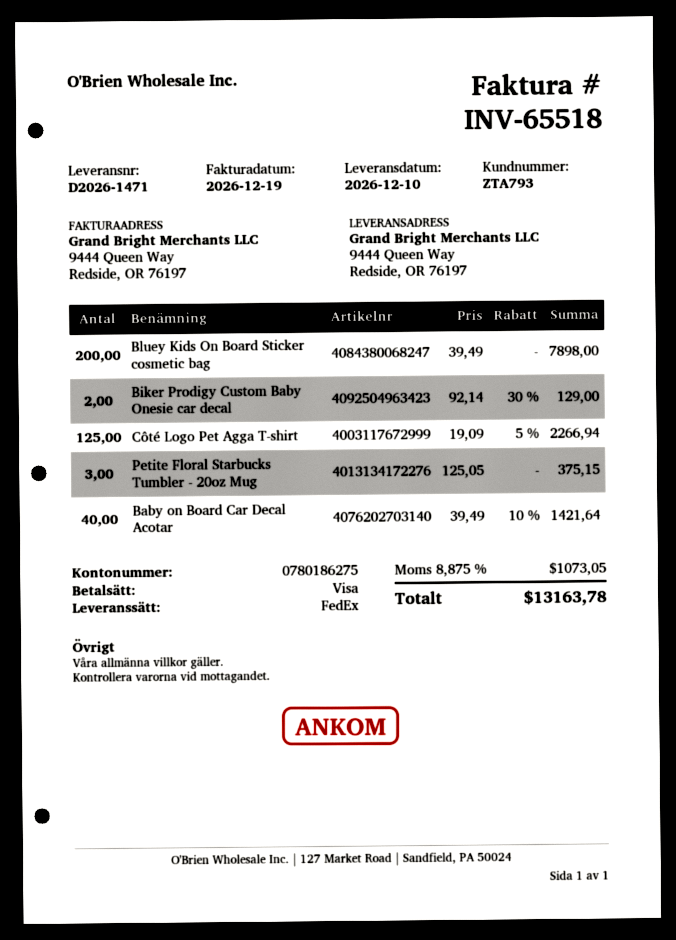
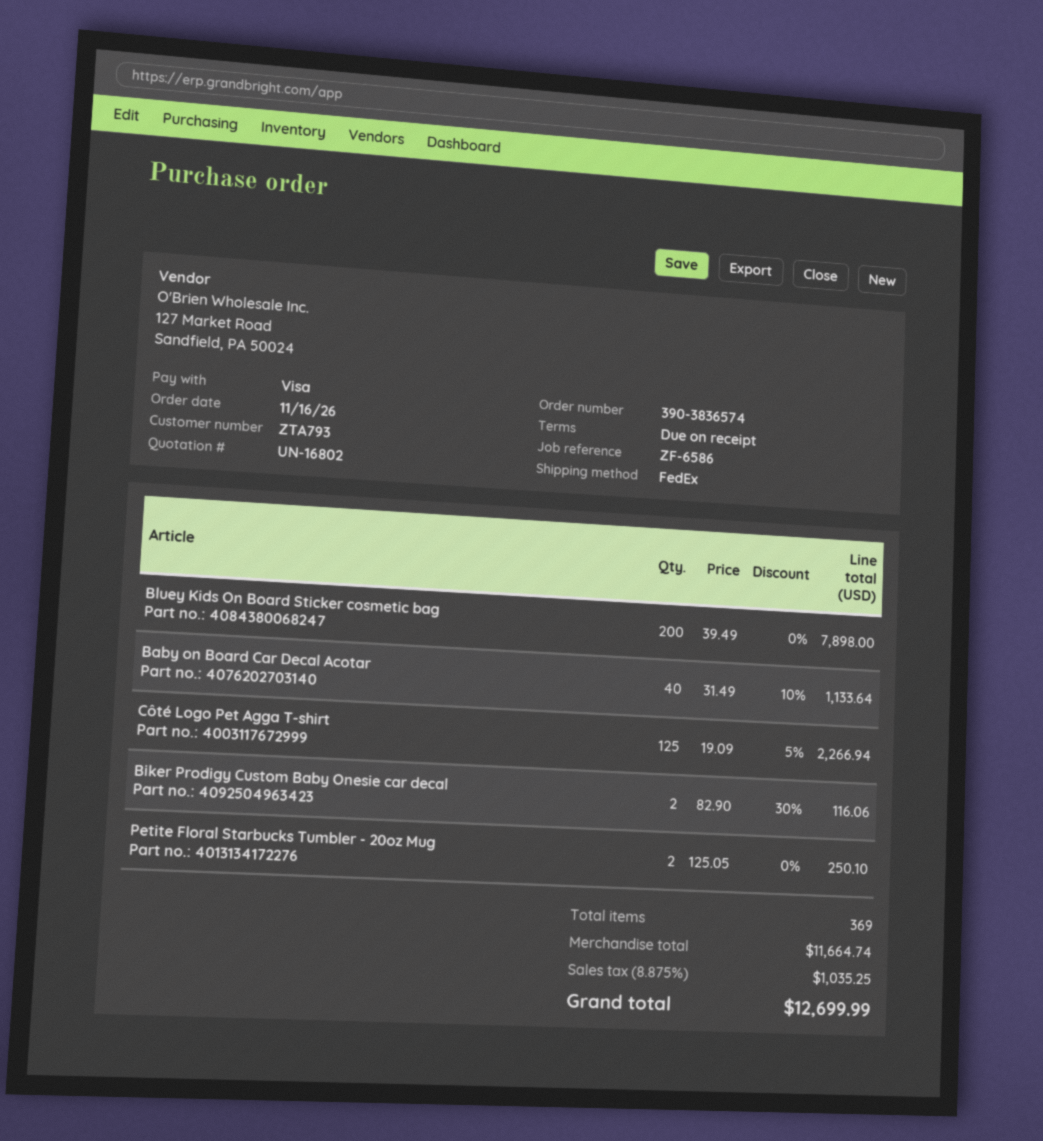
Biker Prodigy Custom Baby Onesie car decal: 2 x 92.14 - 30% = 129.00 -> 2 x 82.90 - 30% = 116.06
Petite Floral Starbucks Tumbler - 20oz Mug: 3 x 125.05 = 375.15 -> 2 x 125.05 = 250.10
Baby on Board Car Decal Acotar: 40 x 39.49 - 10% = 1421.64 -> 40 x 31.49 - 10% = 1133.64
tax: 8.875% = 1073.05 -> 8.875% = 1035.25
total: 13163.78 -> 12699.99

